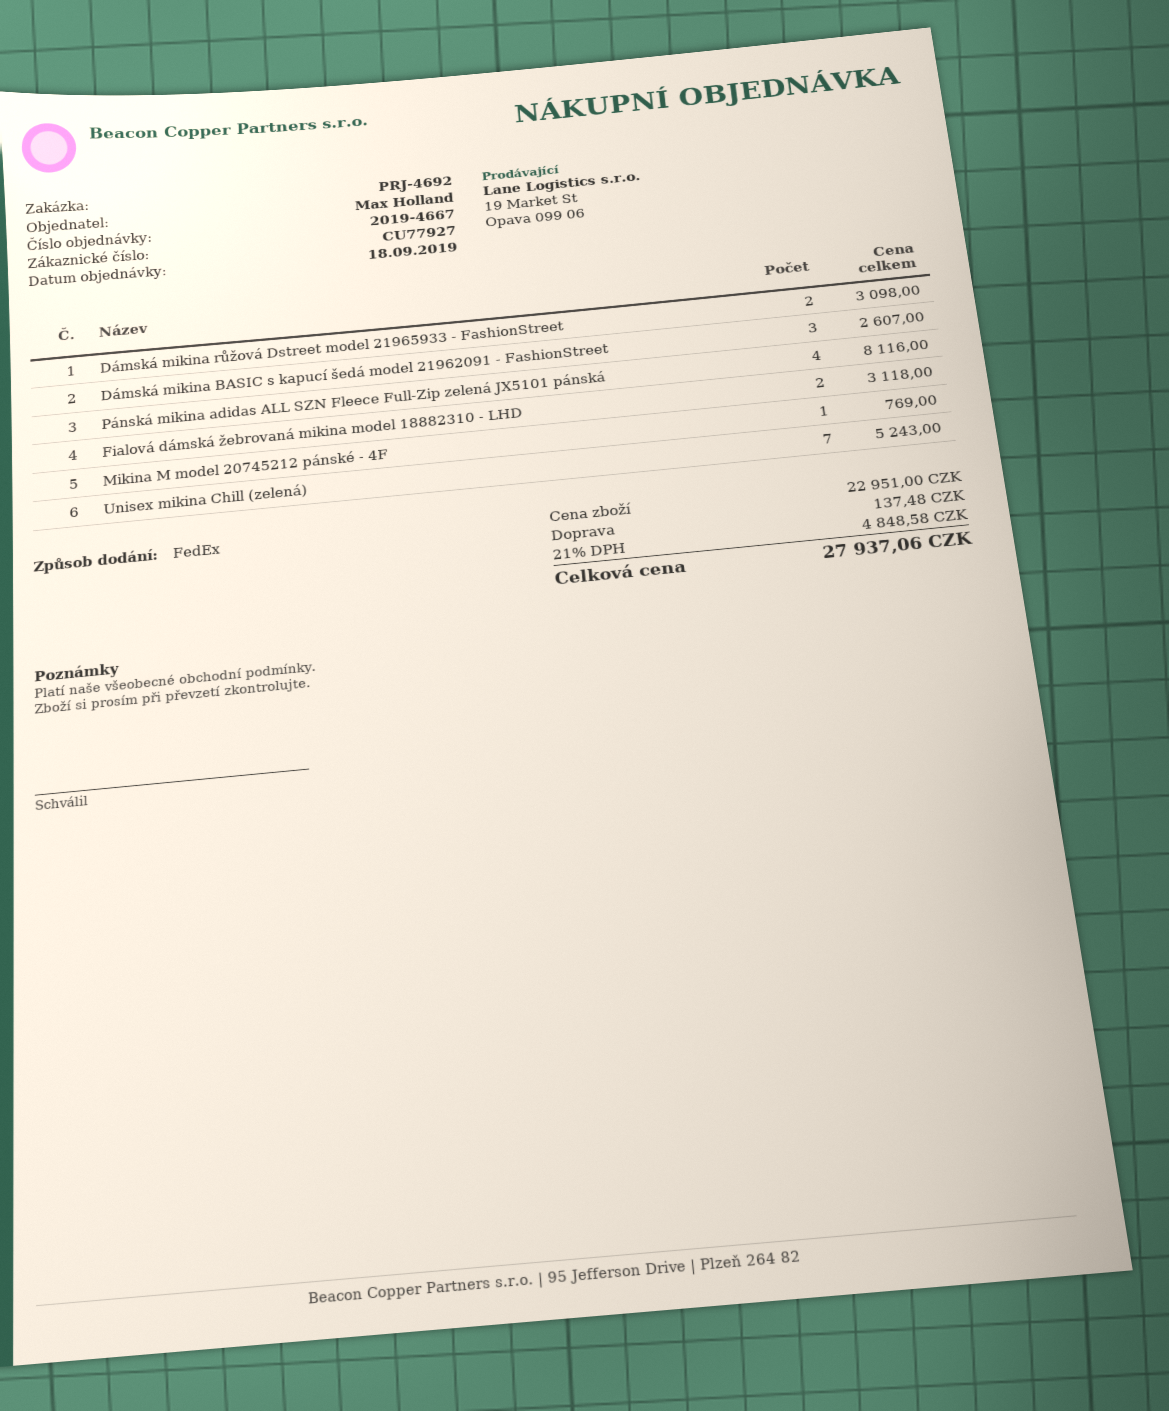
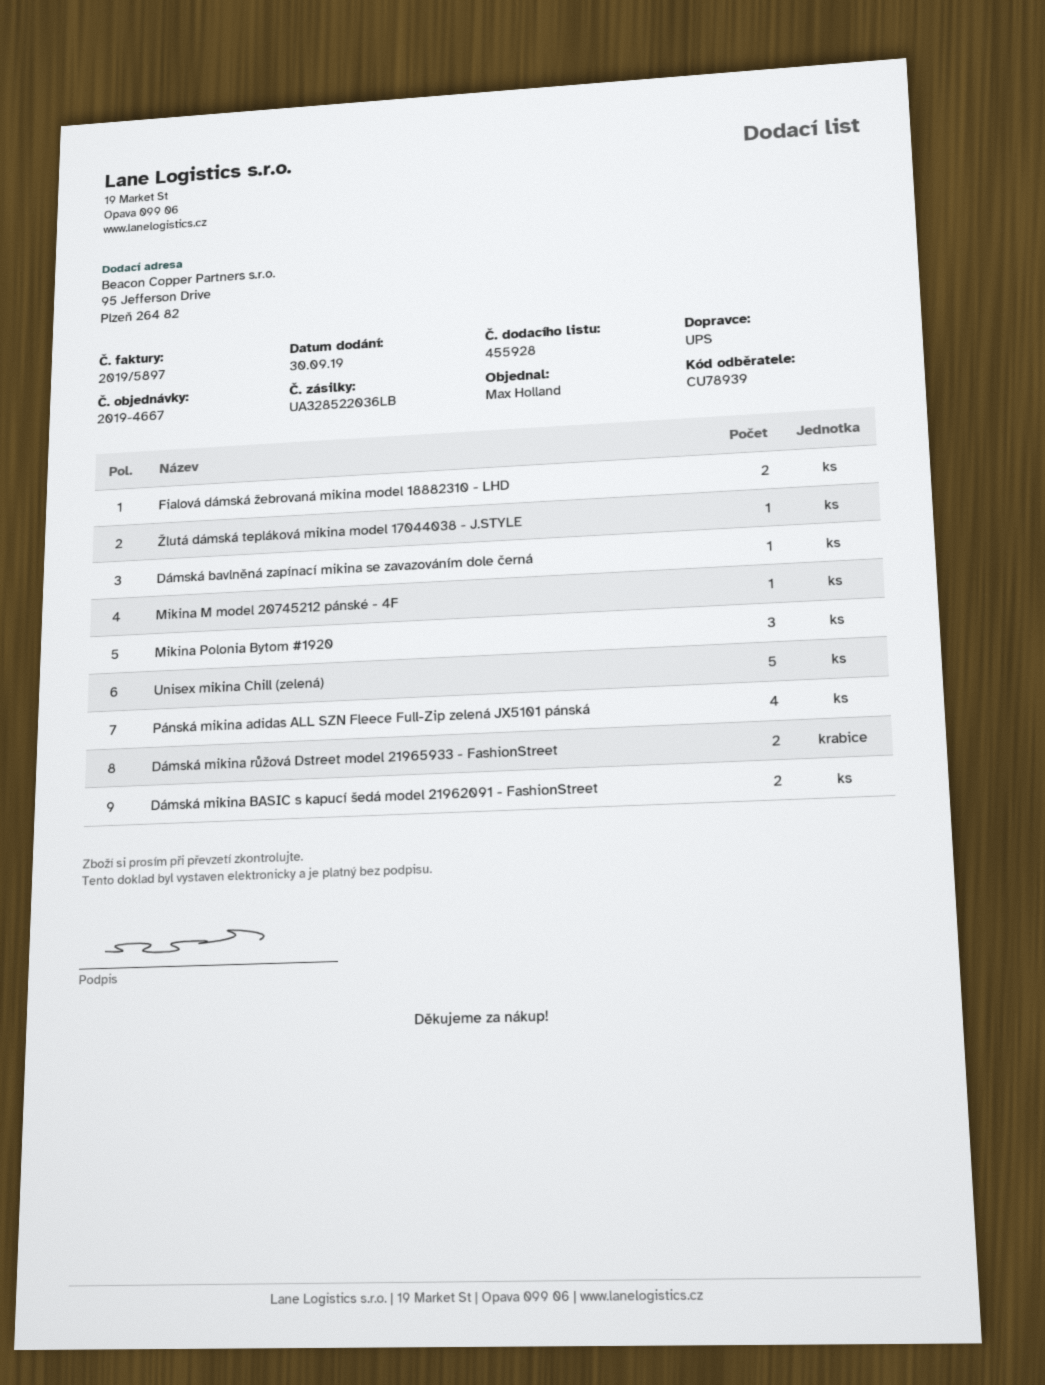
customer number: CU77927 -> CU78939
shipping method: FedEx -> UPS
Dámská mikina BASIC s kapucí šedá model 21962091 - FashionStreet: 3 -> 2
Unisex mikina Chill (zelená): 7 -> 5
Žlutá dámská tepláková mikina model 17044038 - J.STYLE: none -> 1
Dámská bavlněná zapínací mikina se zavazováním dole černá: none -> 1
Mikina Polonia Bytom #1920: none -> 3

